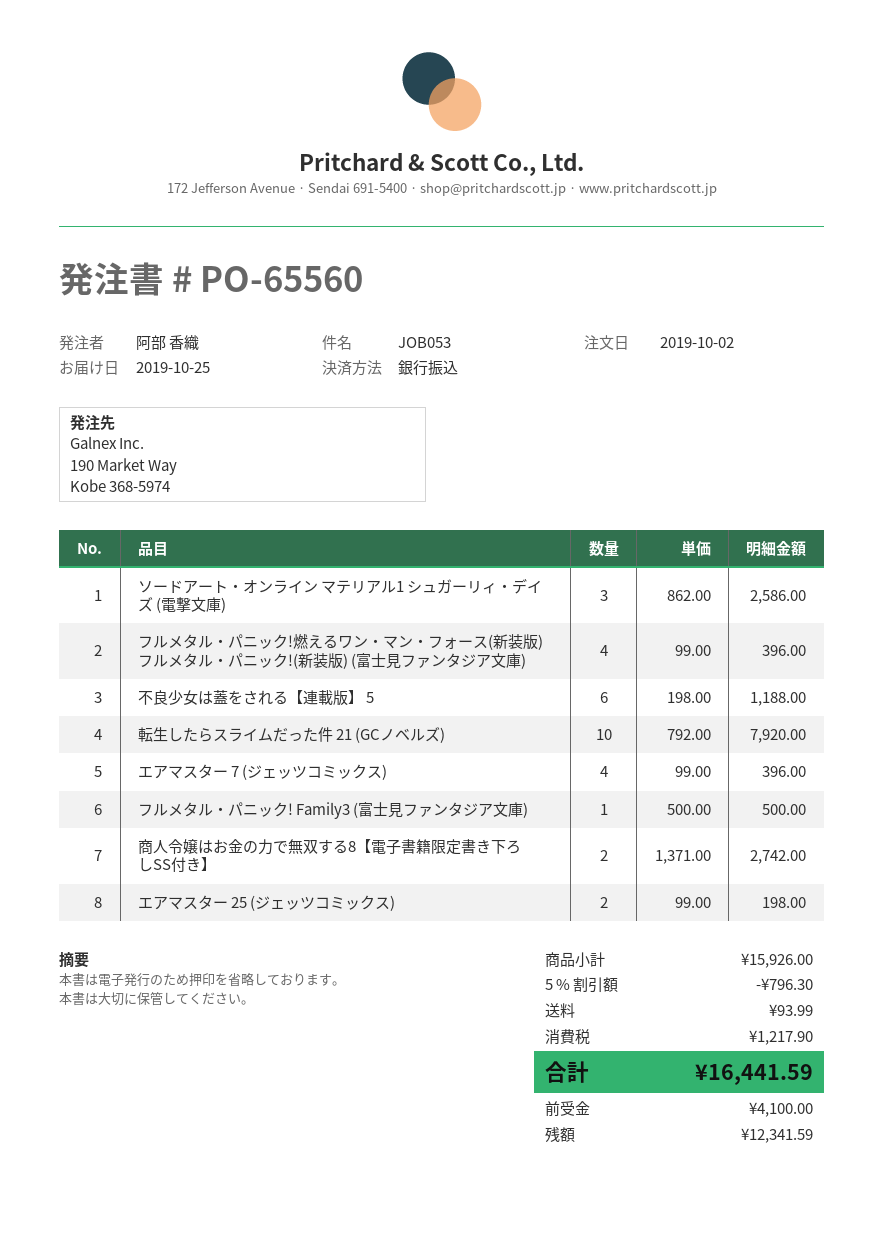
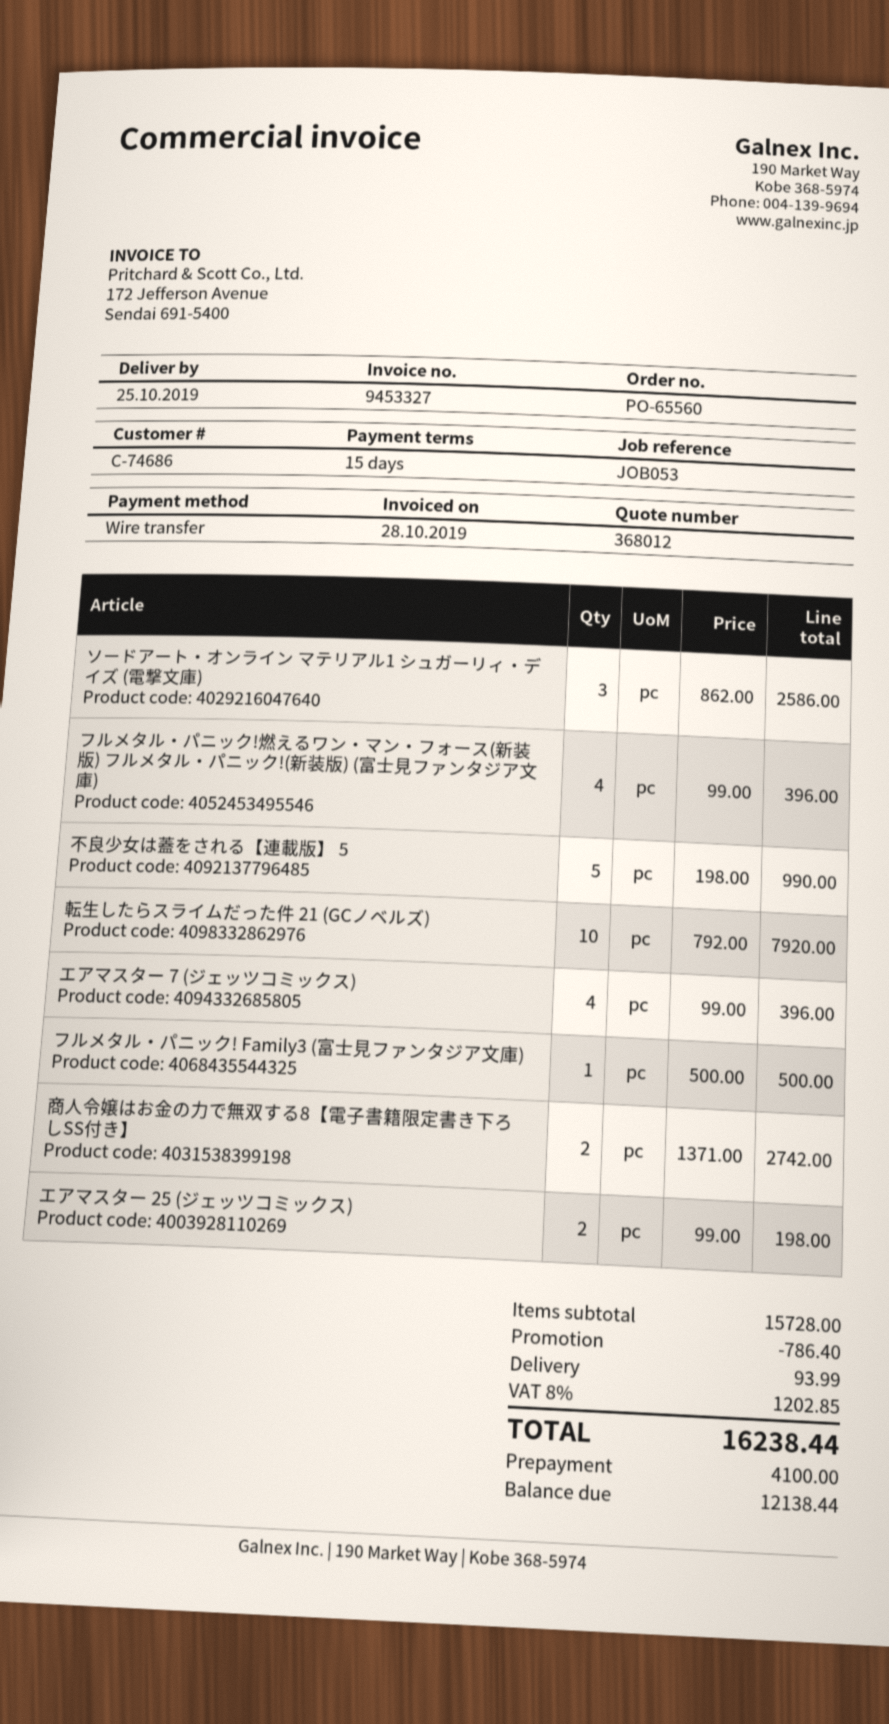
不良少女は蓋をされる【連載版】 5: 6 x 198.00 = 1188.00 -> 5 x 198.00 = 990.00
subtotal: 15926.00 -> 15728.00
discount: 796.30 -> 786.40
tax: 1217.90 -> 1202.85
total: 16441.59 -> 16238.44
balance: 12341.59 -> 12138.44

